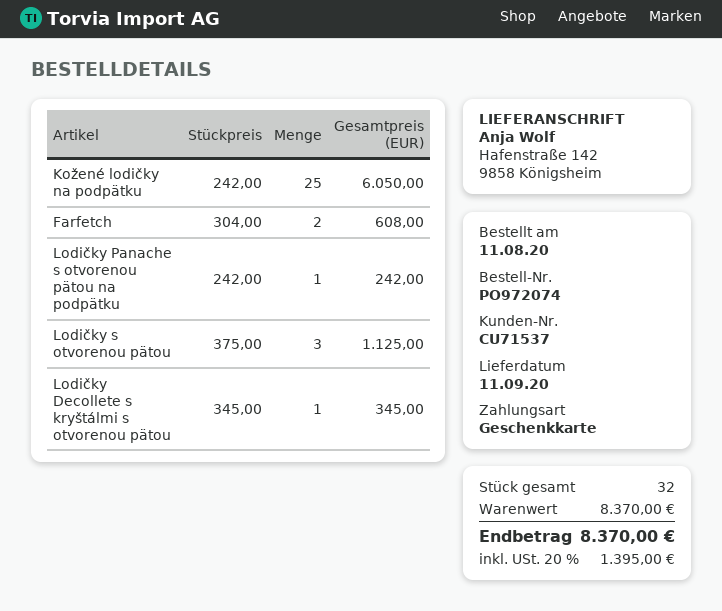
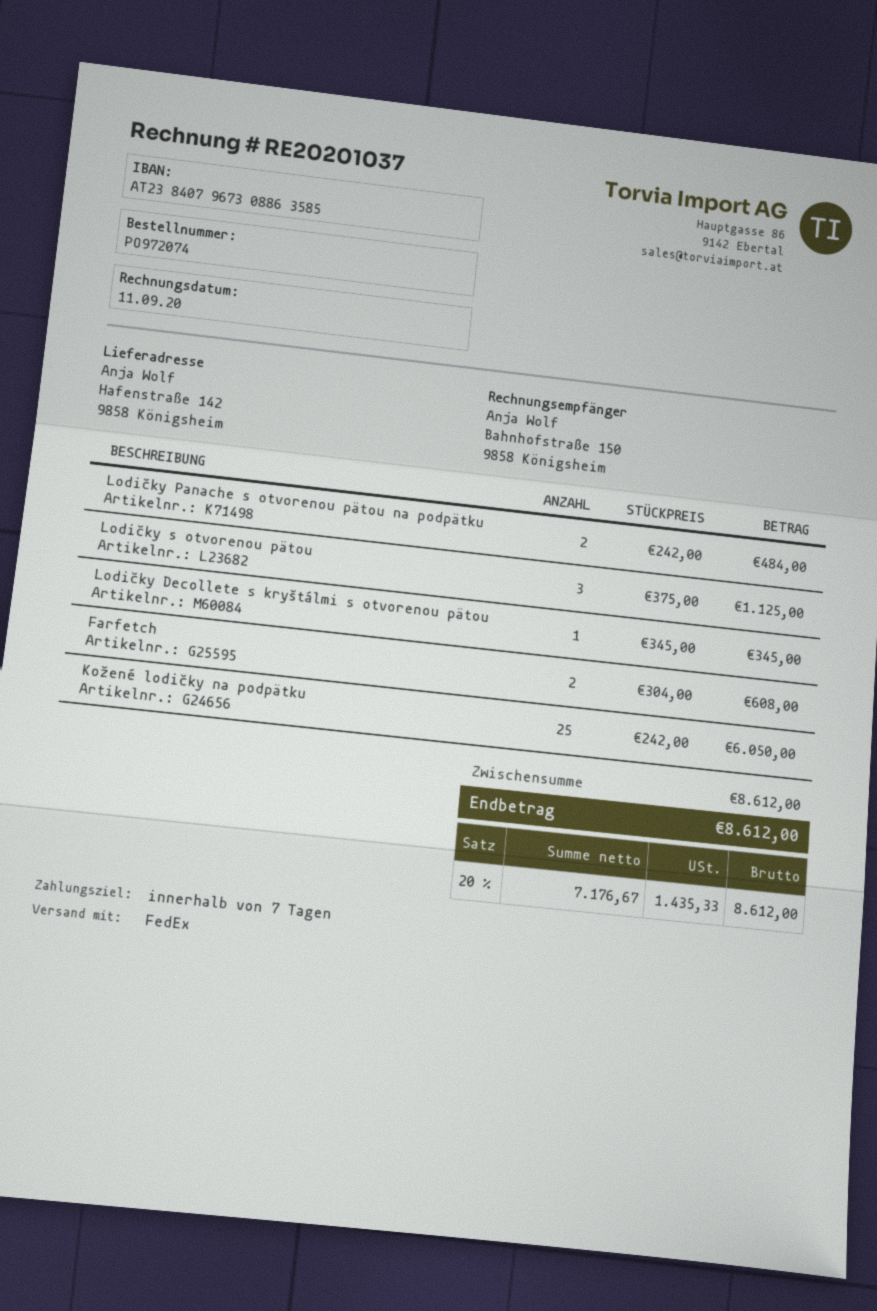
Lodičky Panache s otvorenou pätou na podpätku: 1 x 242.00 = 242.00 -> 2 x 242.00 = 484.00
subtotal: 8370.00 -> 8612.00
tax: 20% = 1395.00 -> 20% = 1435.33
total: 8370.00 -> 8612.00

